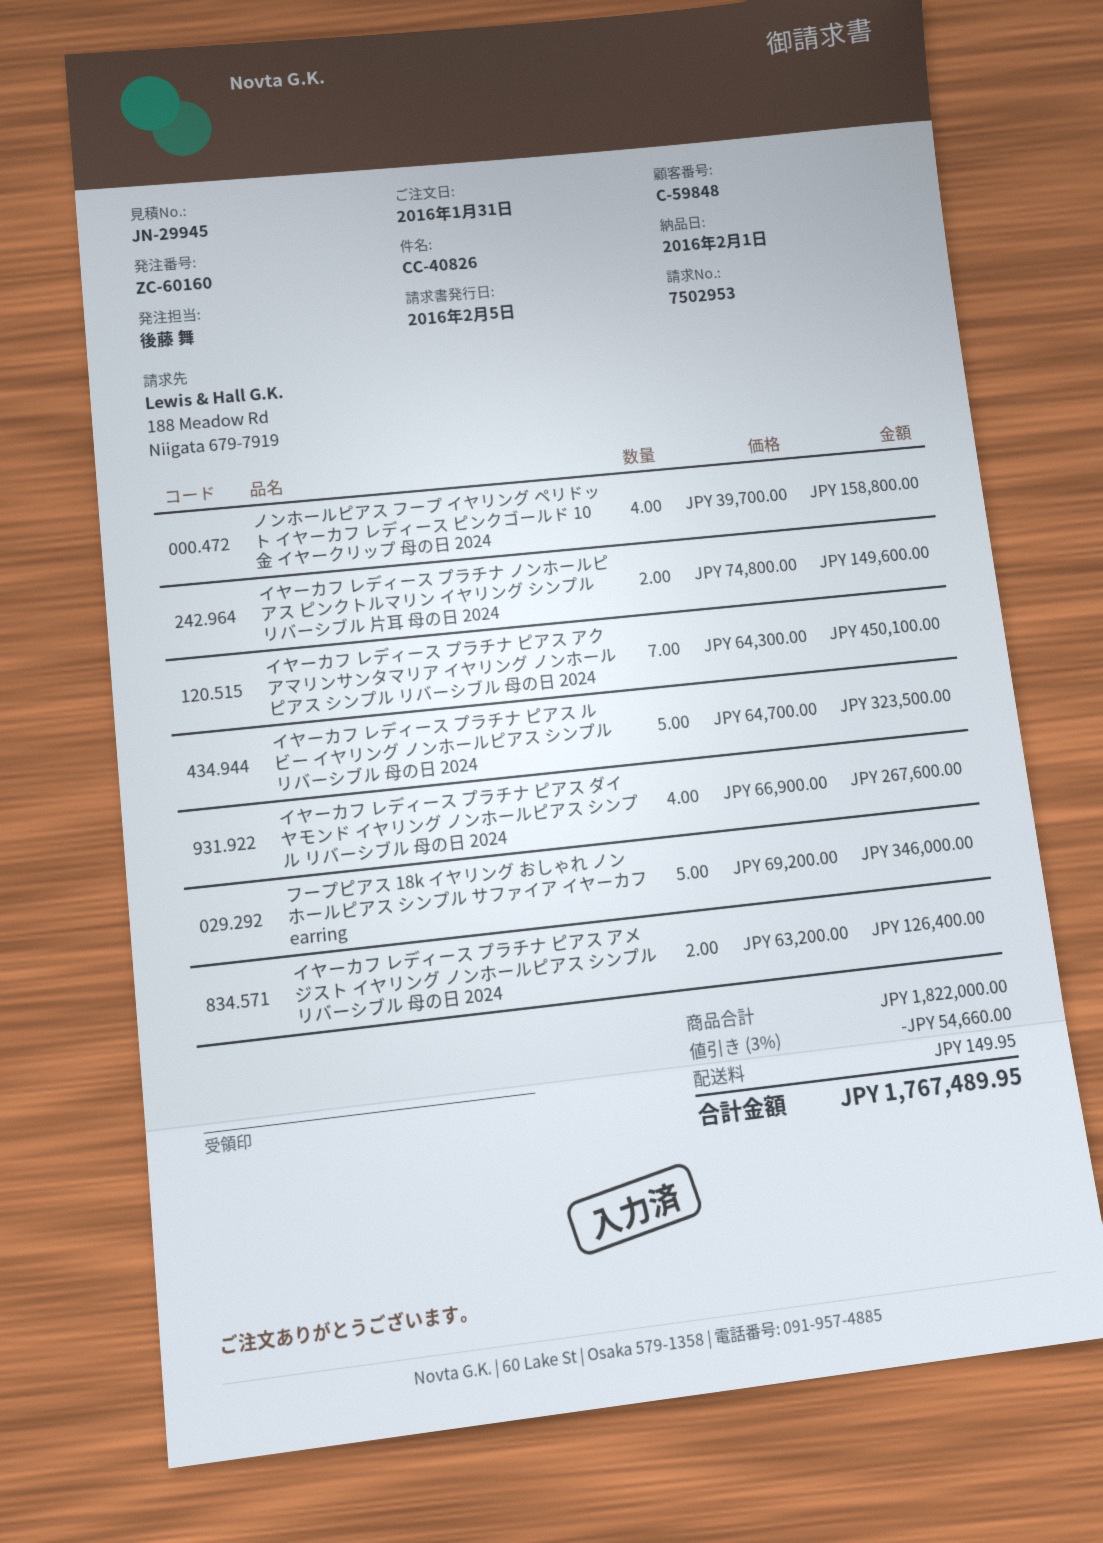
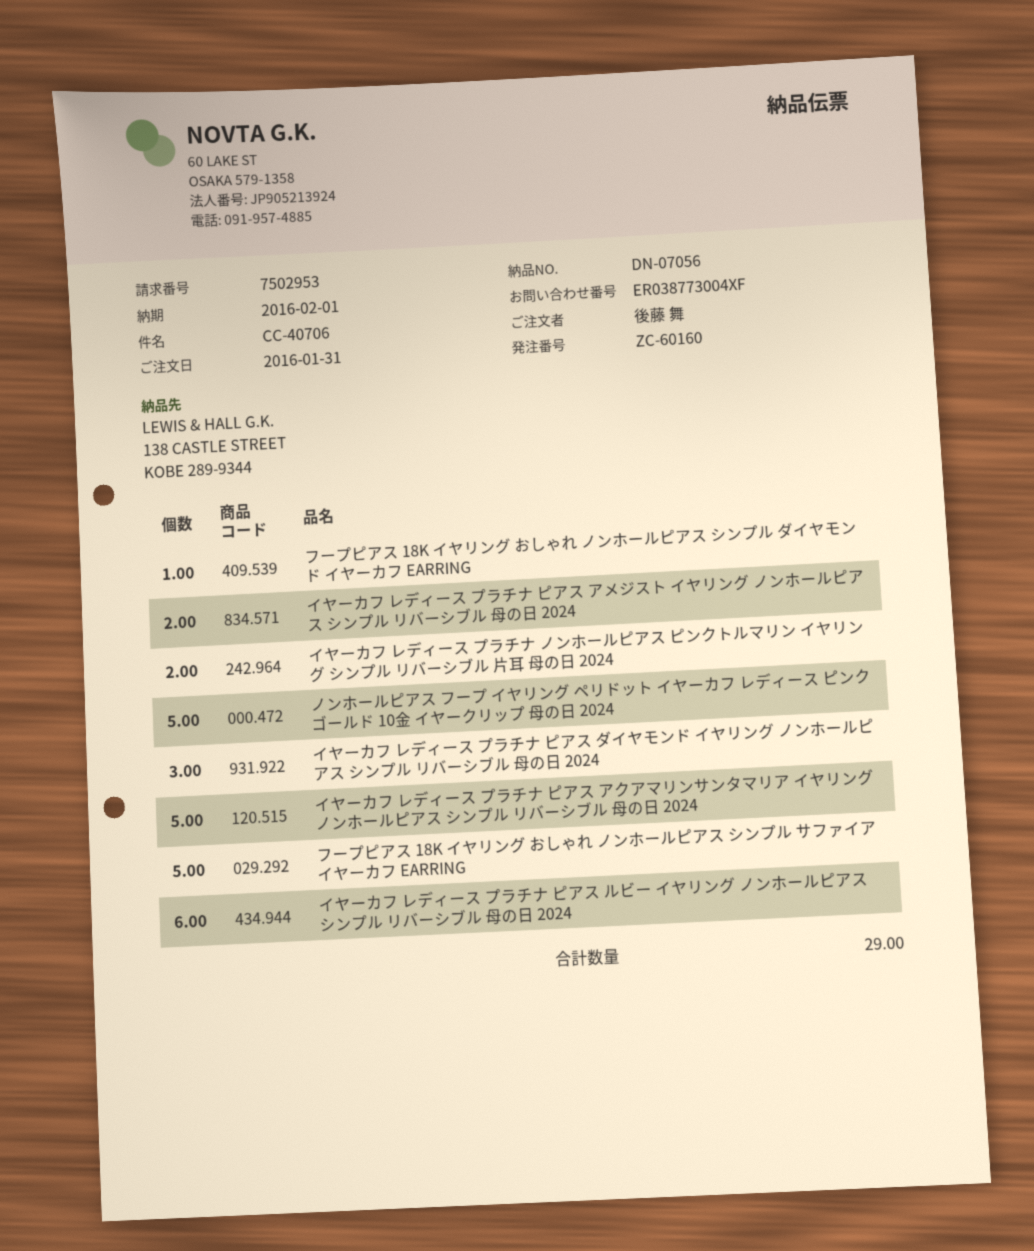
reference: CC-40826 -> CC-40706
ノンホールピアス フープ イヤリング ペリドット イヤーカフ レディース ピンクゴールド 10金 イヤークリップ 母の日 2024: 4 -> 5
イヤーカフ レディース プラチナ ピアス アクアマリンサンタマリア イヤリング ノンホールピアス シンプル リバーシブル 母の日 2024: 7 -> 5
イヤーカフ レディース プラチナ ピアス ルビー イヤリング ノンホールピアス シンプル リバーシブル 母の日 2024: 5 -> 6
イヤーカフ レディース プラチナ ピアス ダイヤモンド イヤリング ノンホールピアス シンプル リバーシブル 母の日 2024: 4 -> 3
フープピアス 18K イヤリング おしゃれ ノンホールピアス シンプル ダイヤモンド イヤーカフ EARRING: none -> 1

